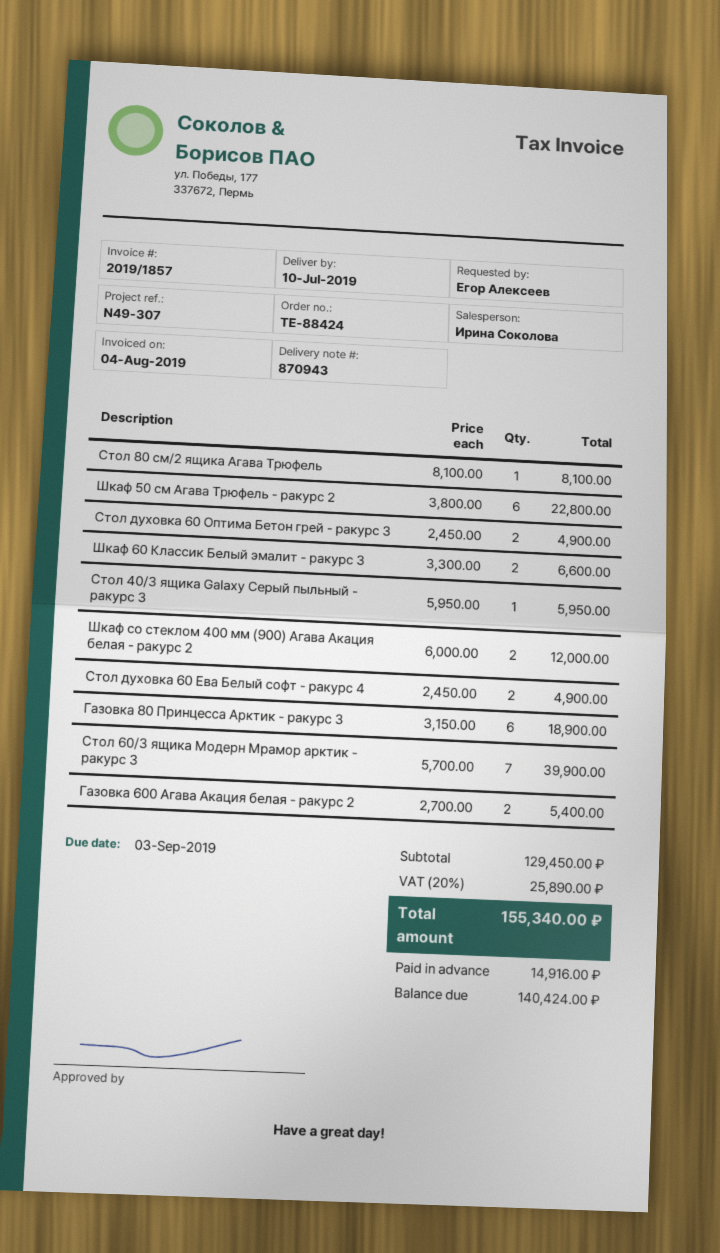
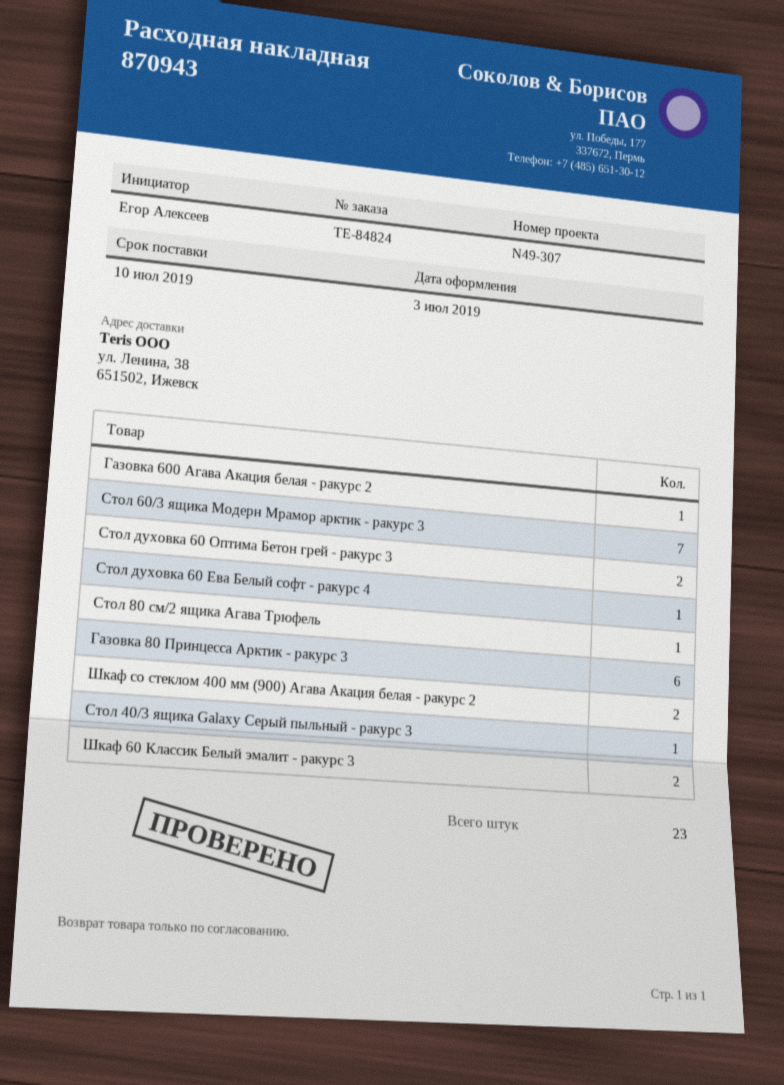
order number: TE-88424 -> TE-84824
Шкаф 50 см Агава Трюфель - ракурс 2: 6 -> none
Стол духовка 60 Ева Белый софт - ракурс 4: 2 -> 1
Газовка 600 Агава Акация белая - ракурс 2: 2 -> 1

